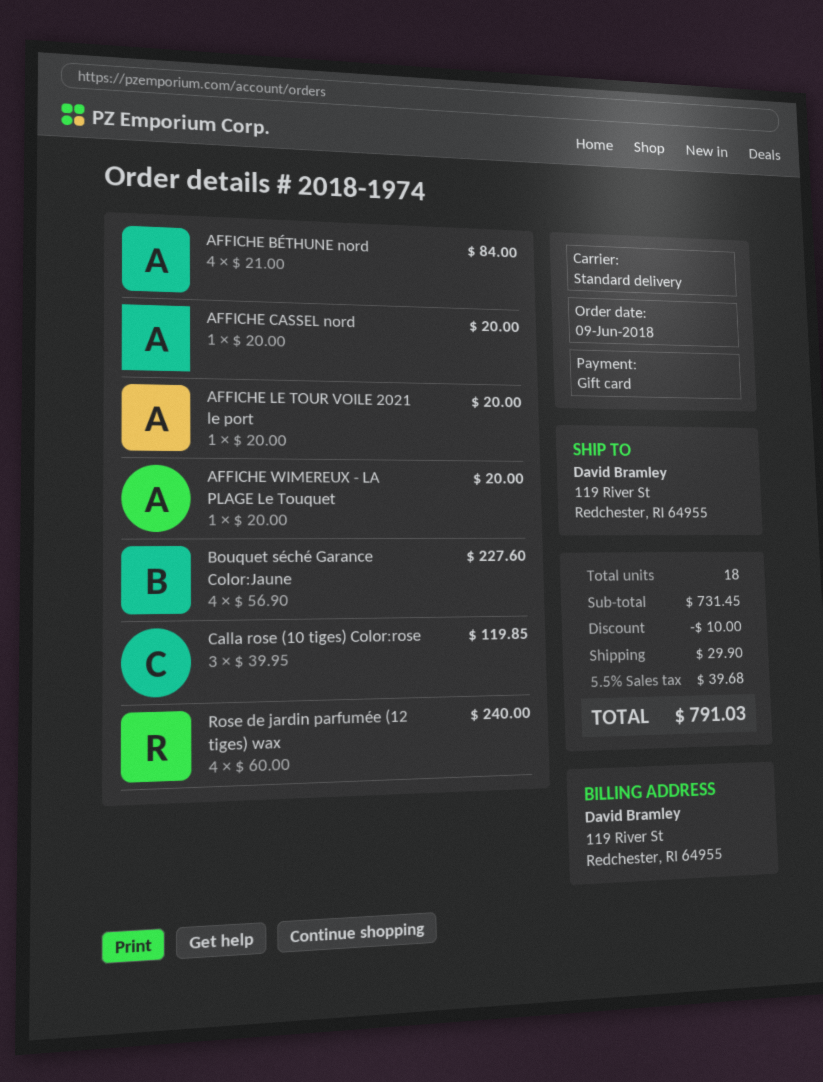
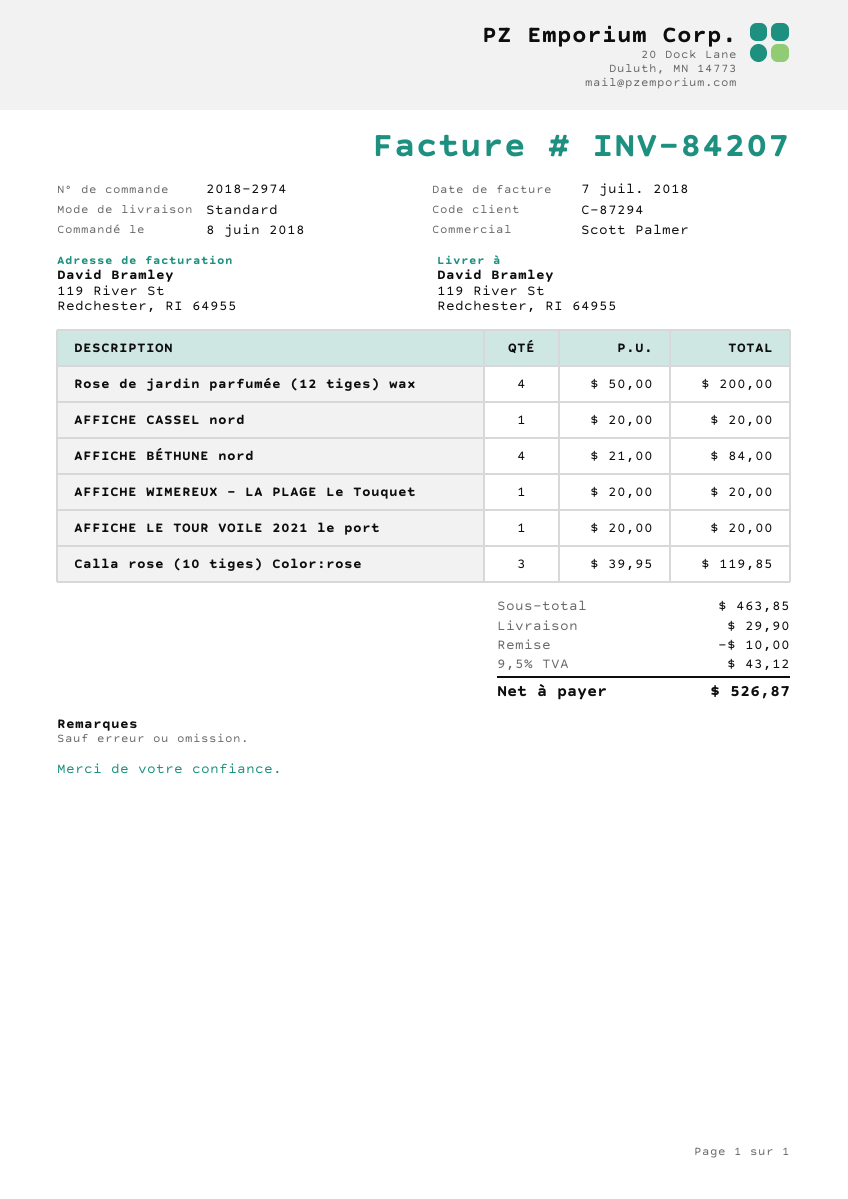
order number: 2018-1974 -> 2018-2974
order date: 2018-06-09 -> 2018-06-08
Bouquet séché Garance Color:Jaune: 4 x 56.90 = 227.60 -> none
Rose de jardin parfumée (12 tiges) wax: 4 x 60.00 = 240.00 -> 4 x 50.00 = 200.00
subtotal: 731.45 -> 463.85
tax: 5.5% = 39.68 -> 9.5% = 43.12
total: 791.03 -> 526.87

